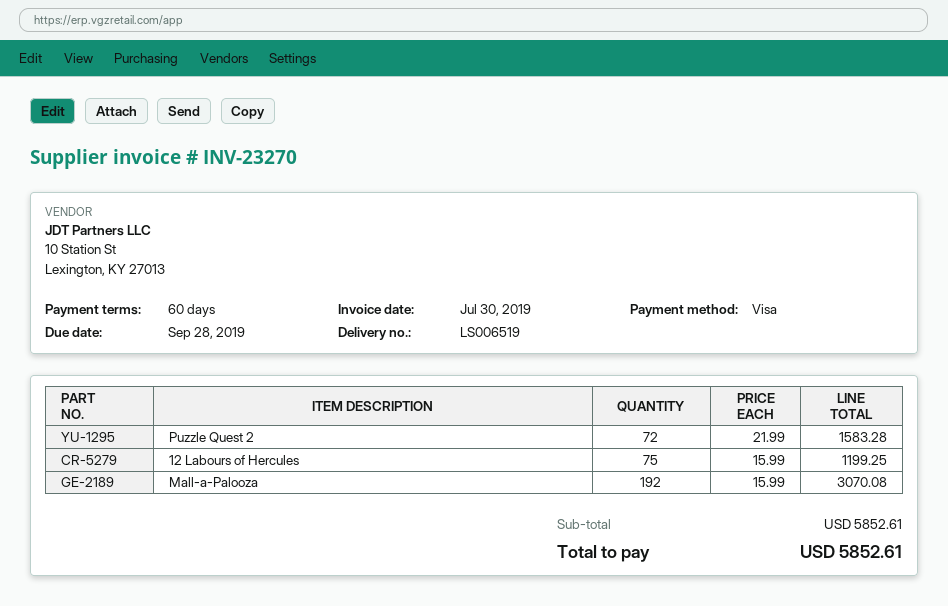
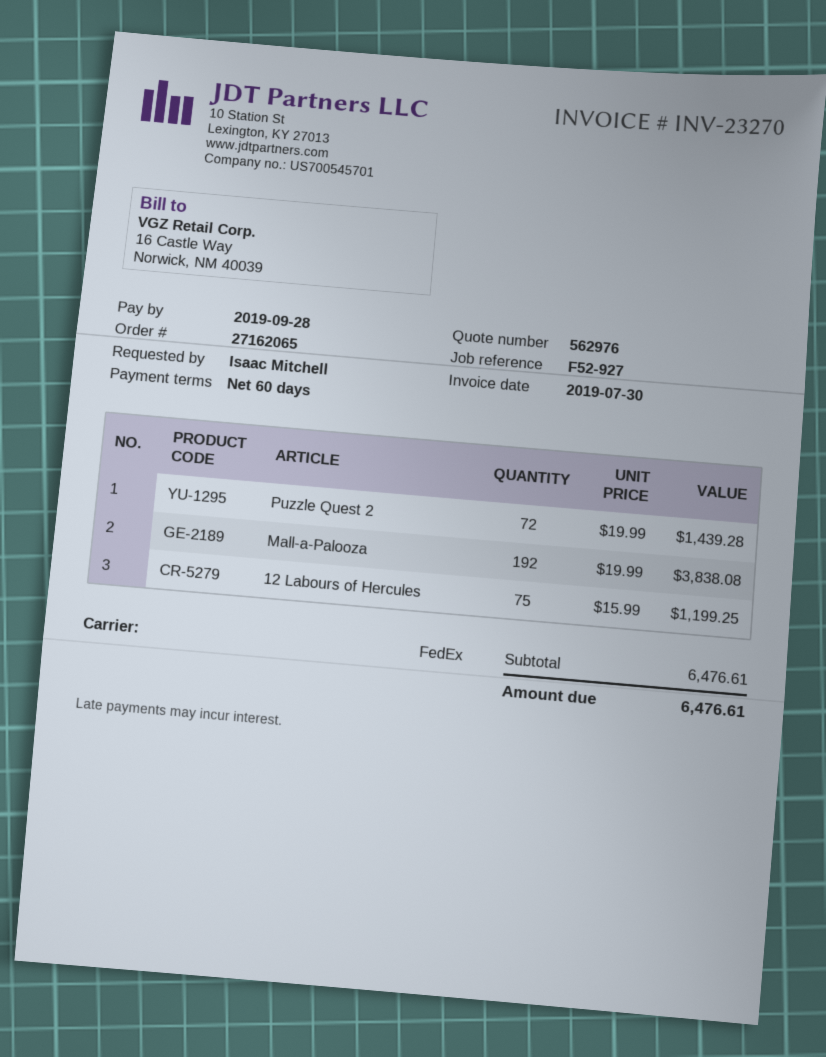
Puzzle Quest 2: 72 x 21.99 = 1583.28 -> 72 x 19.99 = 1439.28
Mall-a-Palooza: 192 x 15.99 = 3070.08 -> 192 x 19.99 = 3838.08
subtotal: 5852.61 -> 6476.61
total: 5852.61 -> 6476.61

